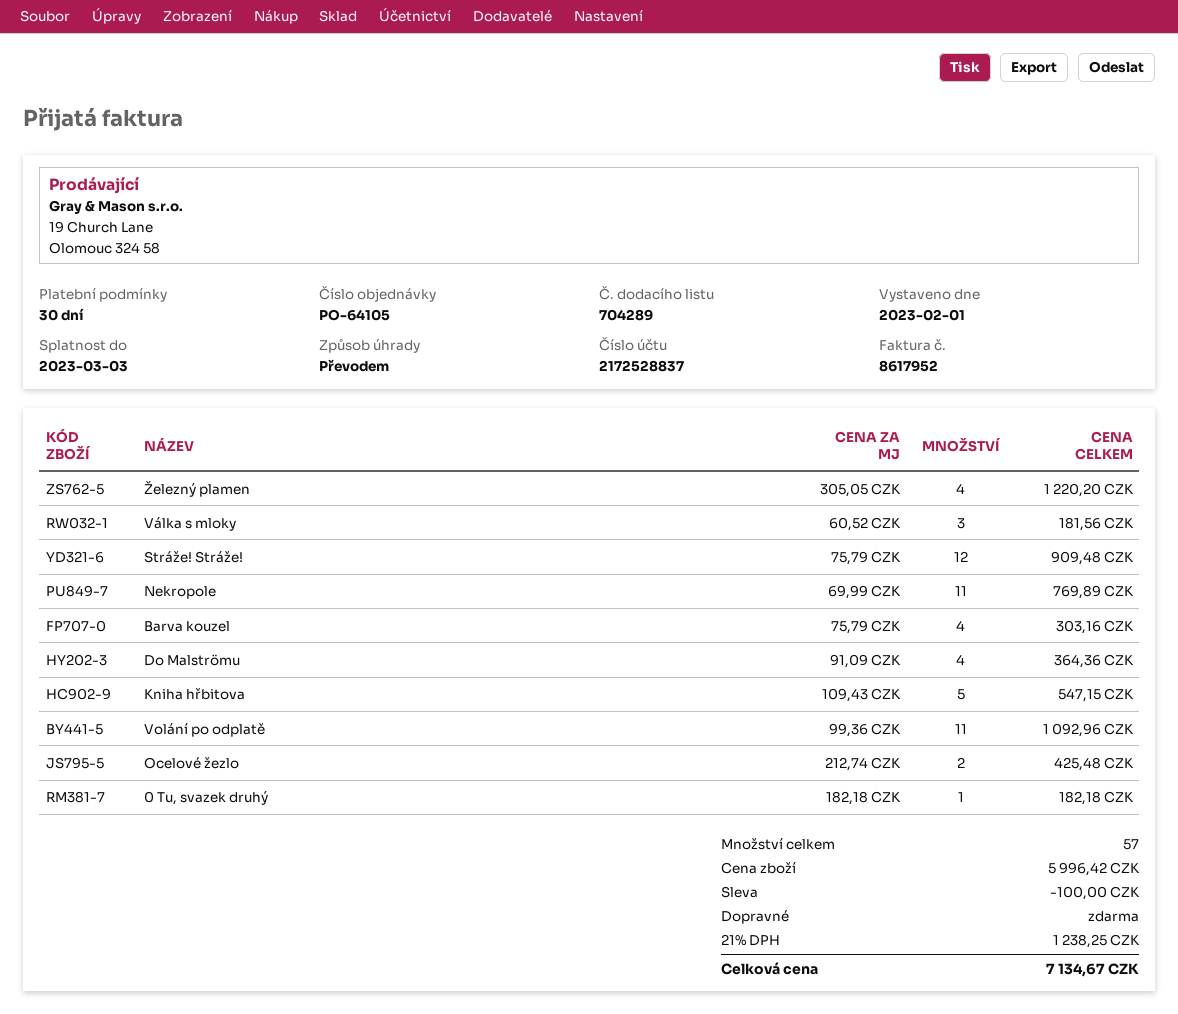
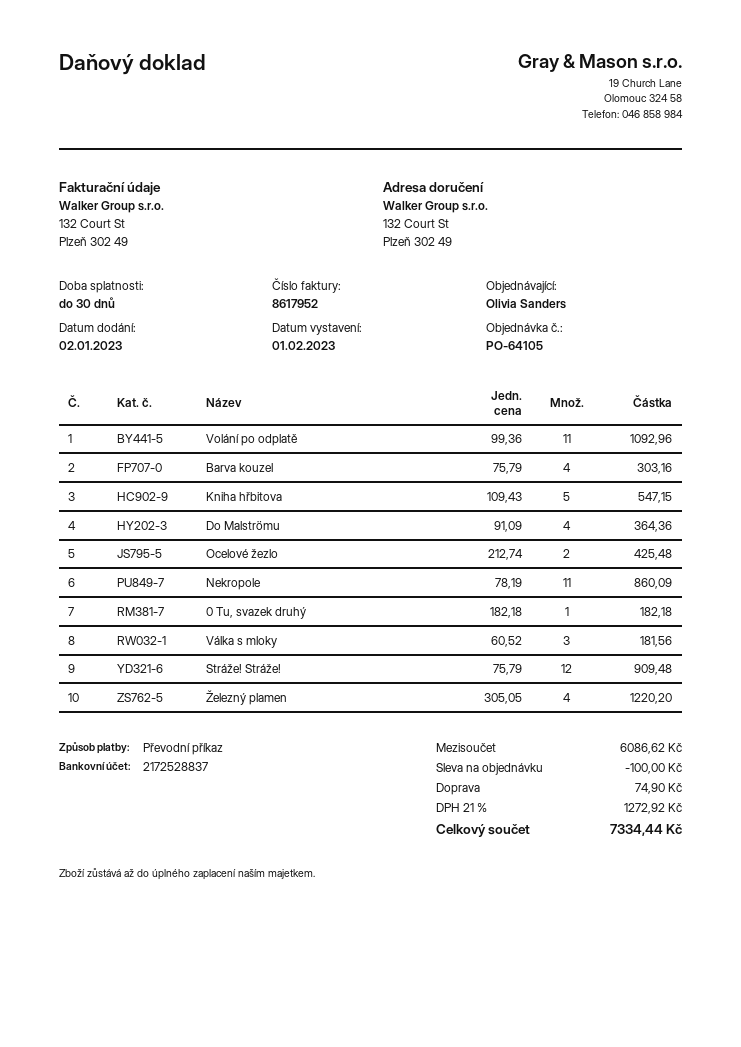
Nekropole: 11 x 69.99 = 769.89 -> 11 x 78.19 = 860.09
subtotal: 5996.42 -> 6086.62
shipping: 0.00 -> 74.90
tax: 21% = 1238.25 -> 21% = 1272.92
total: 7134.67 -> 7334.44

